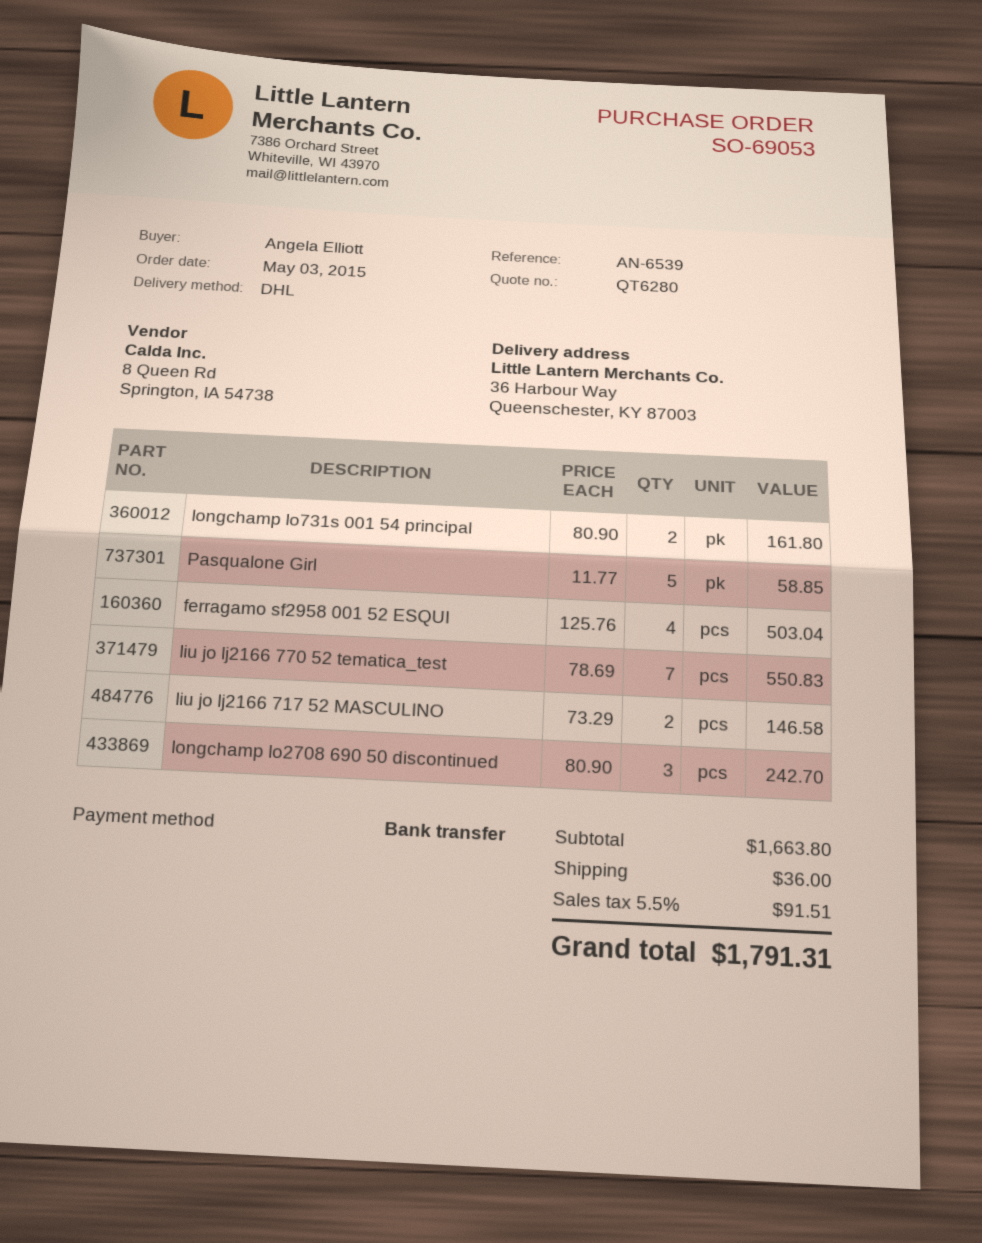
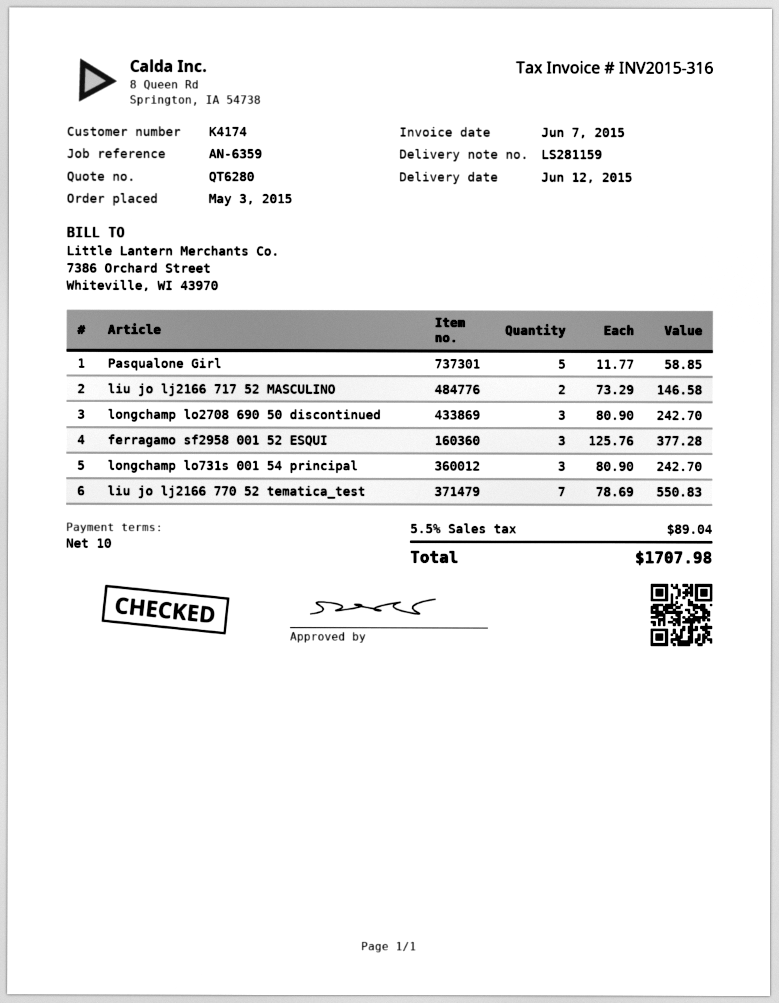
reference: AN-6539 -> AN-6359
longchamp lo731s 001 54 principal: 2 x 80.90 = 161.80 -> 3 x 80.90 = 242.70
ferragamo sf2958 001 52 ESQUI: 4 x 125.76 = 503.04 -> 3 x 125.76 = 377.28
shipping: 36.00 -> none
tax: 5.5% = 91.51 -> 5.5% = 89.04
total: 1791.31 -> 1707.98

